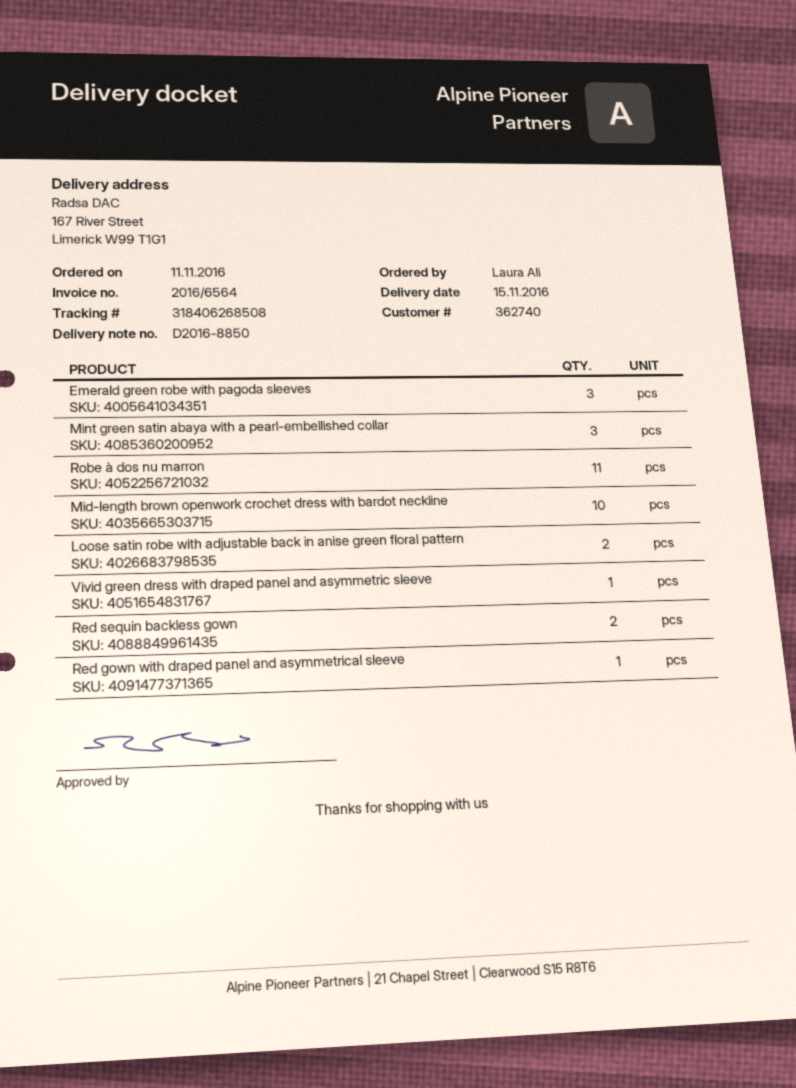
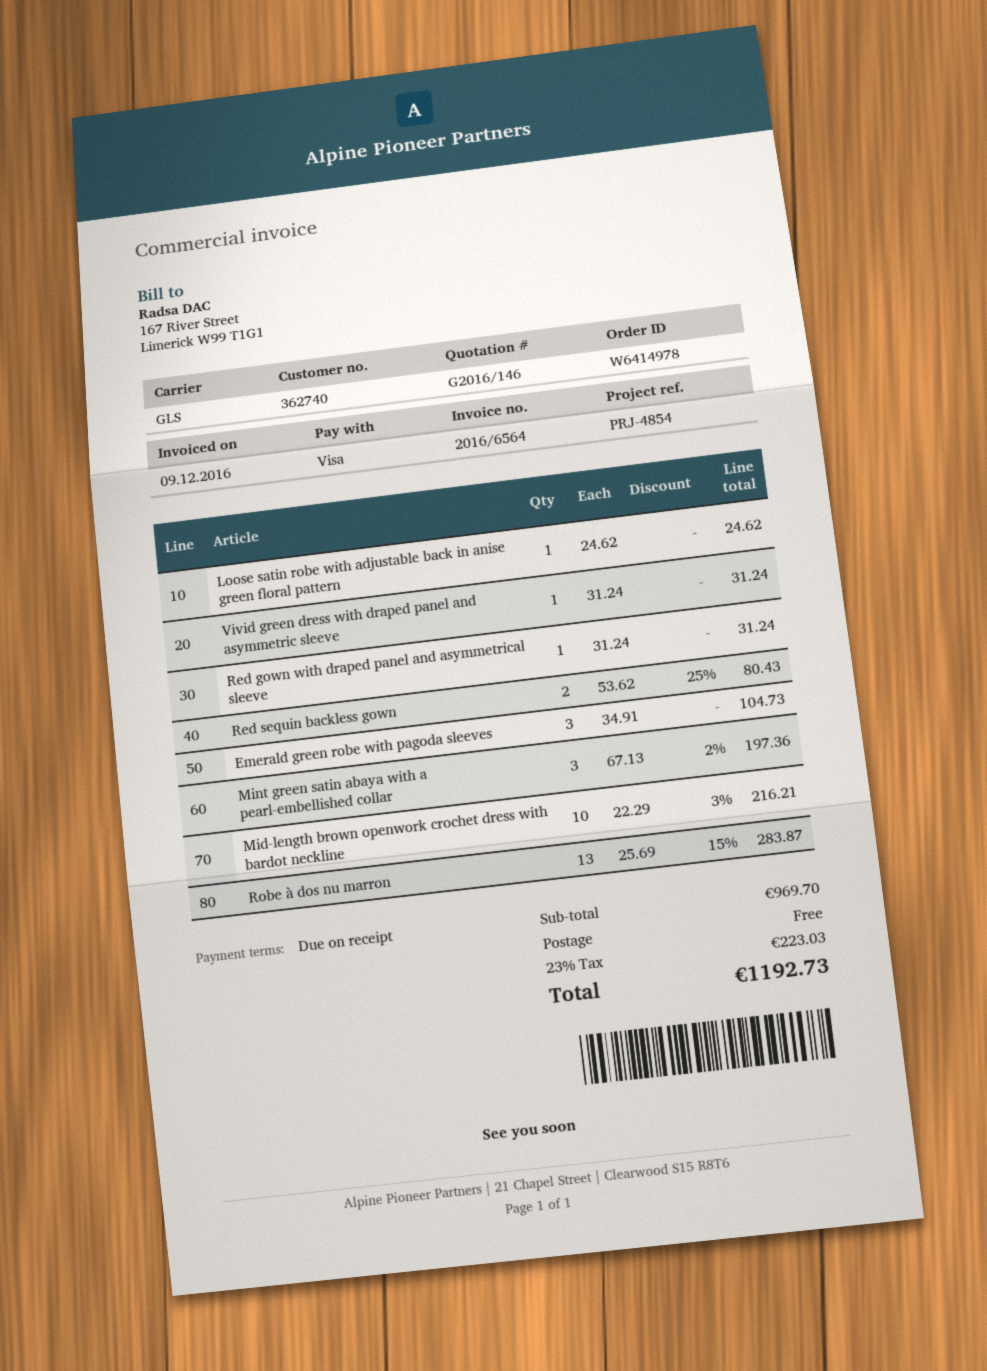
Robe à dos nu marron: 11 -> 13
Loose satin robe with adjustable back in anise green floral pattern: 2 -> 1

